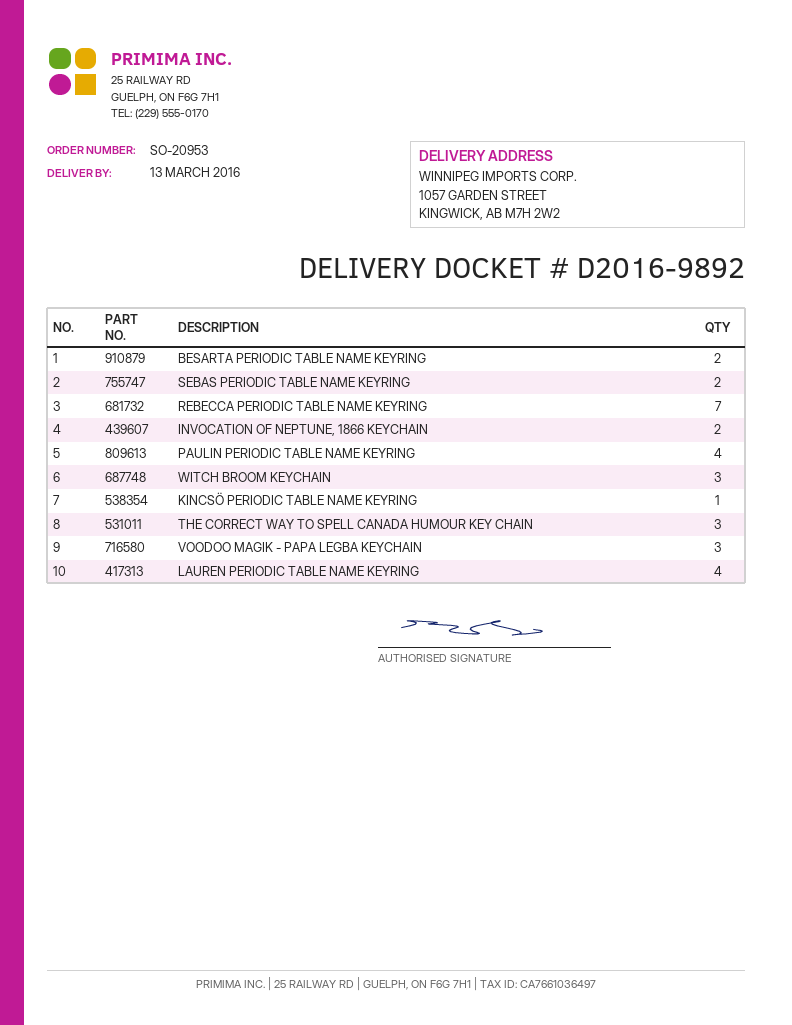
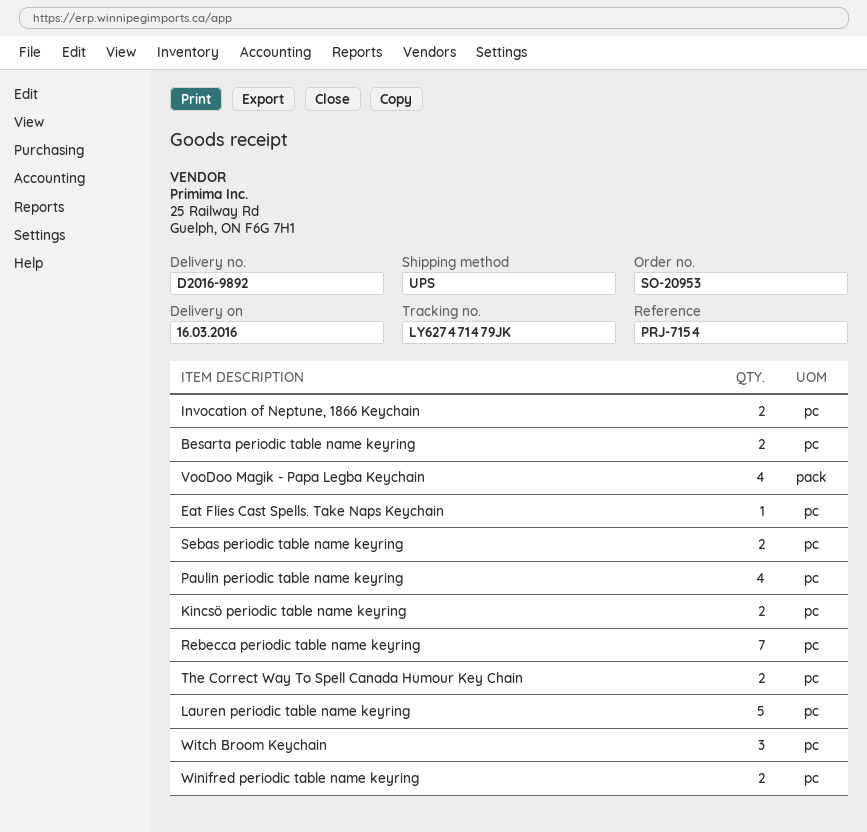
delivery date: 2016-03-13 -> 2016-03-16
KINCSÖ PERIODIC TABLE NAME KEYRING: 1 -> 2
THE CORRECT WAY TO SPELL CANADA HUMOUR KEY CHAIN: 3 -> 2
VOODOO MAGIK - PAPA LEGBA KEYCHAIN: 3 -> 4
LAUREN PERIODIC TABLE NAME KEYRING: 4 -> 5
Eat Flies Cast Spells. Take Naps Keychain: none -> 1
Winifred periodic table name keyring: none -> 2

